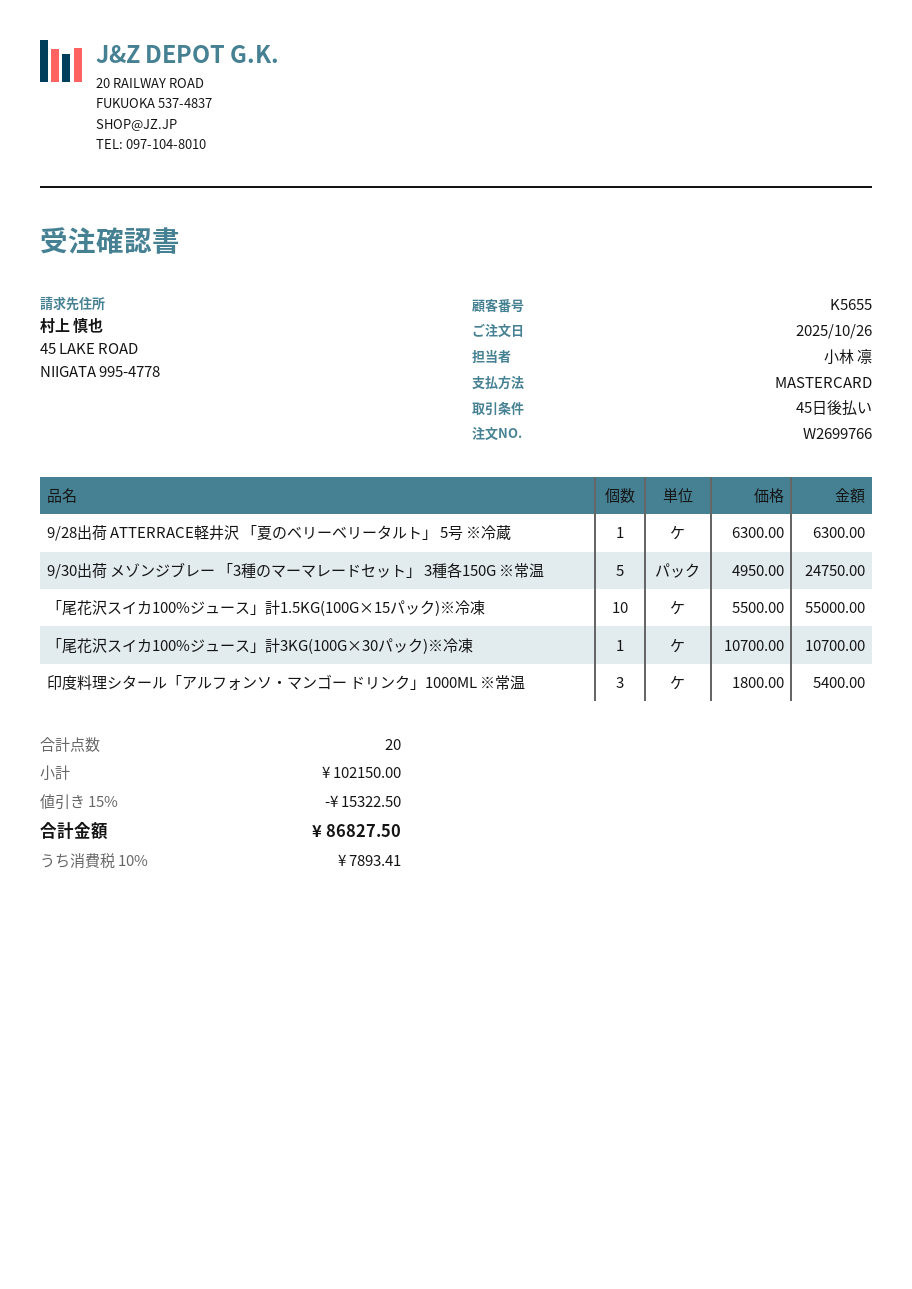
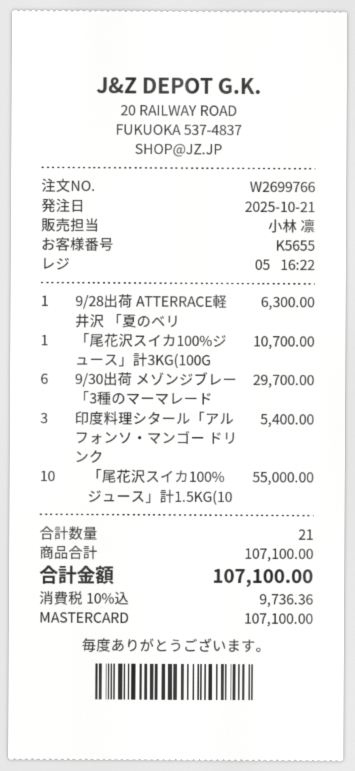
order date: 2025-10-26 -> 2025-10-21
9/30出荷 メゾンジブレー 「3種のマーマレードセット」 3種各150G ※常温: 5 for 24750.00 -> 6 for 29700.00
total quantity: 20 -> 21
subtotal: 102150.00 -> 107100.00
discount: 15% = 15322.50 -> none
tax: 10% = 7893.41 -> 10% = 9736.36
total: 86827.50 -> 107100.00

